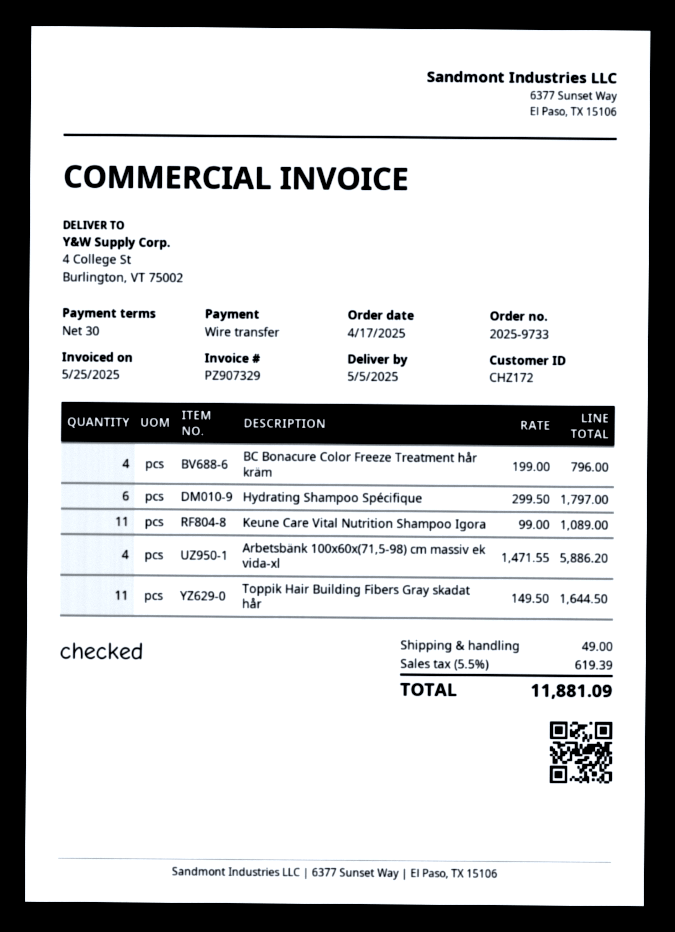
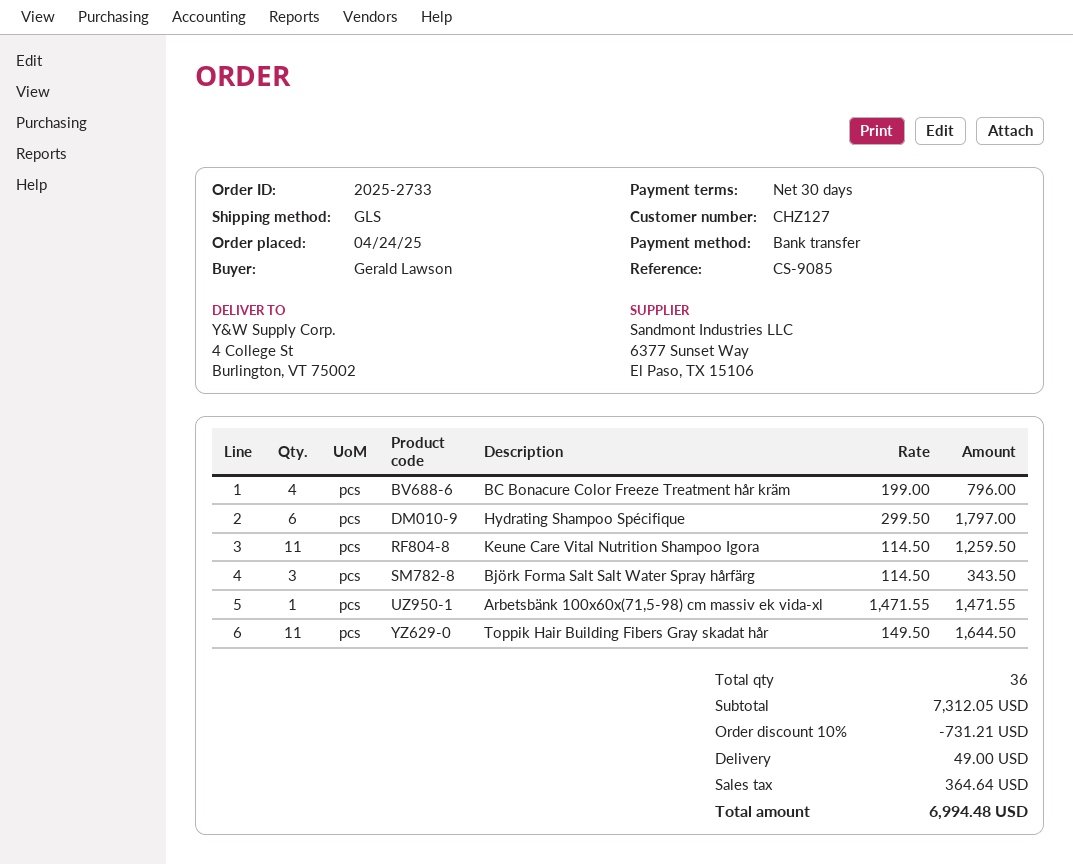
order number: 2025-9733 -> 2025-2733
order date: 2025-04-17 -> 2025-04-24
customer number: CHZ172 -> CHZ127
Keune Care Vital Nutrition Shampoo Igora: 11 x 99.00 = 1089.00 -> 11 x 114.50 = 1259.50
Arbetsbänk 100x60x(71,5-98) cm massiv ek vida-xl: 4 x 1471.55 = 5886.20 -> 1 x 1471.55 = 1471.55
Björk Forma Salt Salt Water Spray hårfärg: none -> 3 x 114.50 = 343.50
discount: none -> 10% = 731.21
tax: 619.39 -> 364.64
total: 11881.09 -> 6994.48

